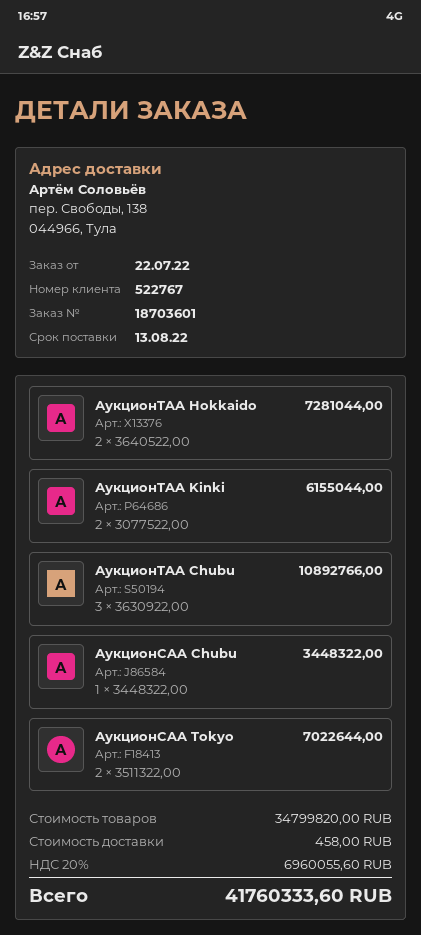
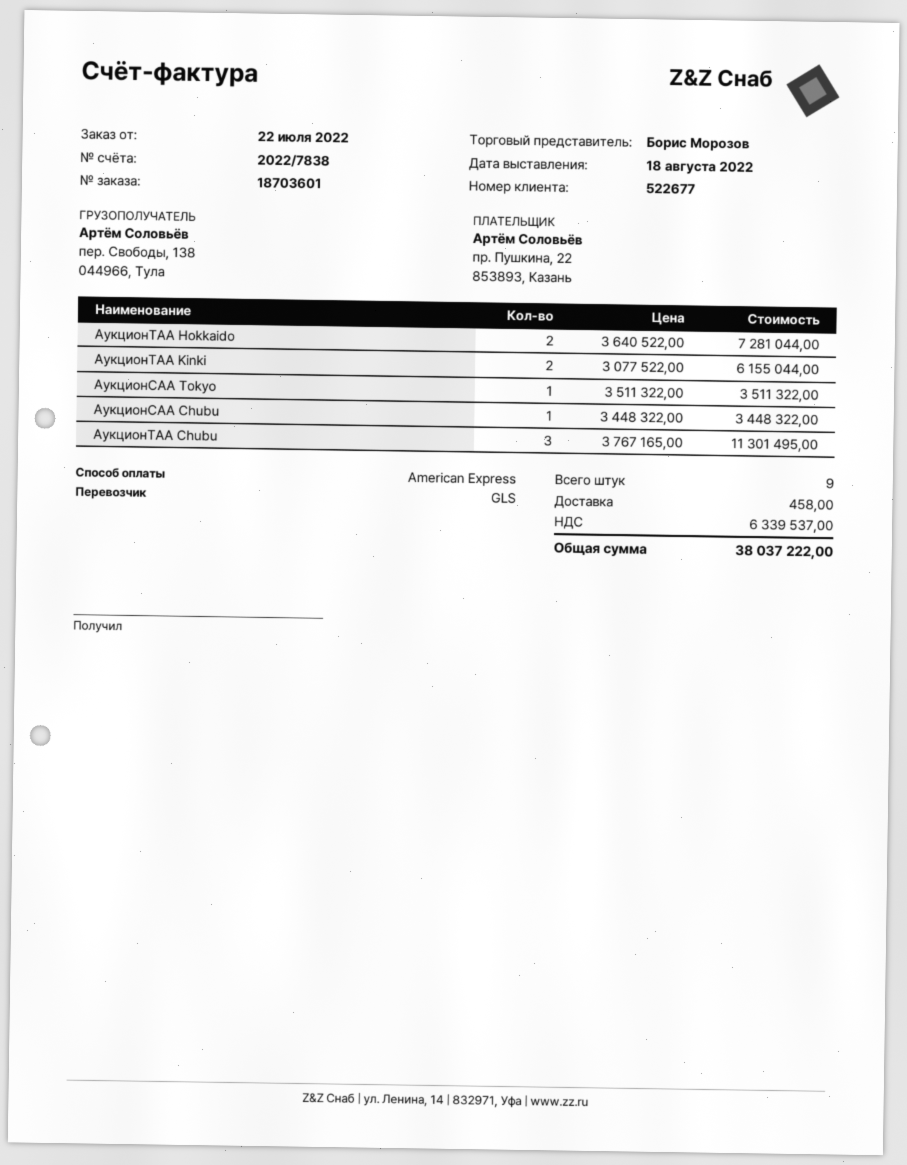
customer number: 522767 -> 522677
АукционTAA Chubu: 3 x 3630922.00 = 10892766.00 -> 3 x 3767165.00 = 11301495.00
АукционCAA Tokyo: 2 x 3511322.00 = 7022644.00 -> 1 x 3511322.00 = 3511322.00
tax: 6960055.60 -> 6339537.00
total: 41760333.60 -> 38037222.00

